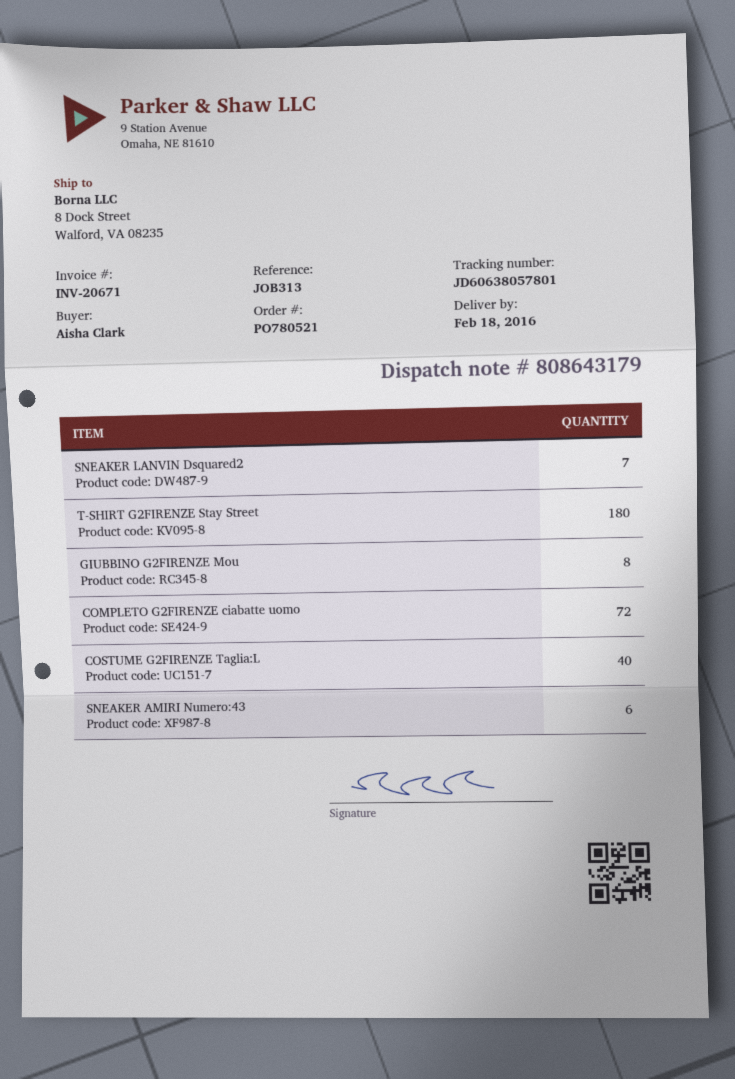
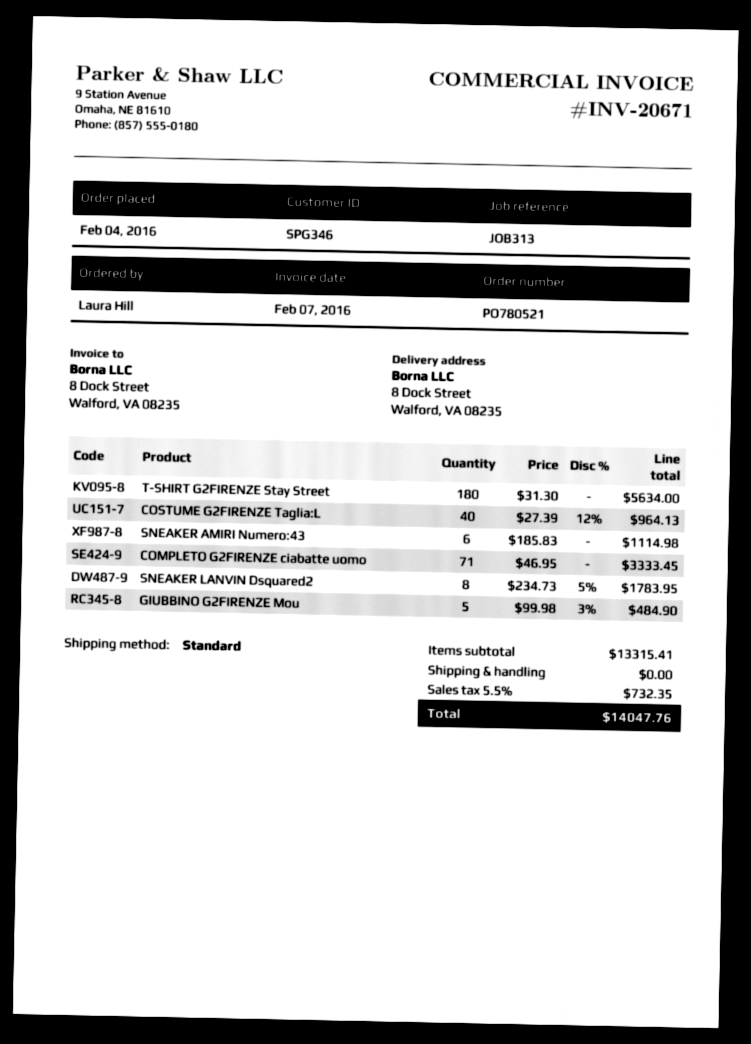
ordered by: Aisha Clark -> Laura Hill
SNEAKER LANVIN Dsquared2: 7 -> 8
GIUBBINO G2FIRENZE Mou: 8 -> 5
COMPLETO G2FIRENZE ciabatte uomo: 72 -> 71

